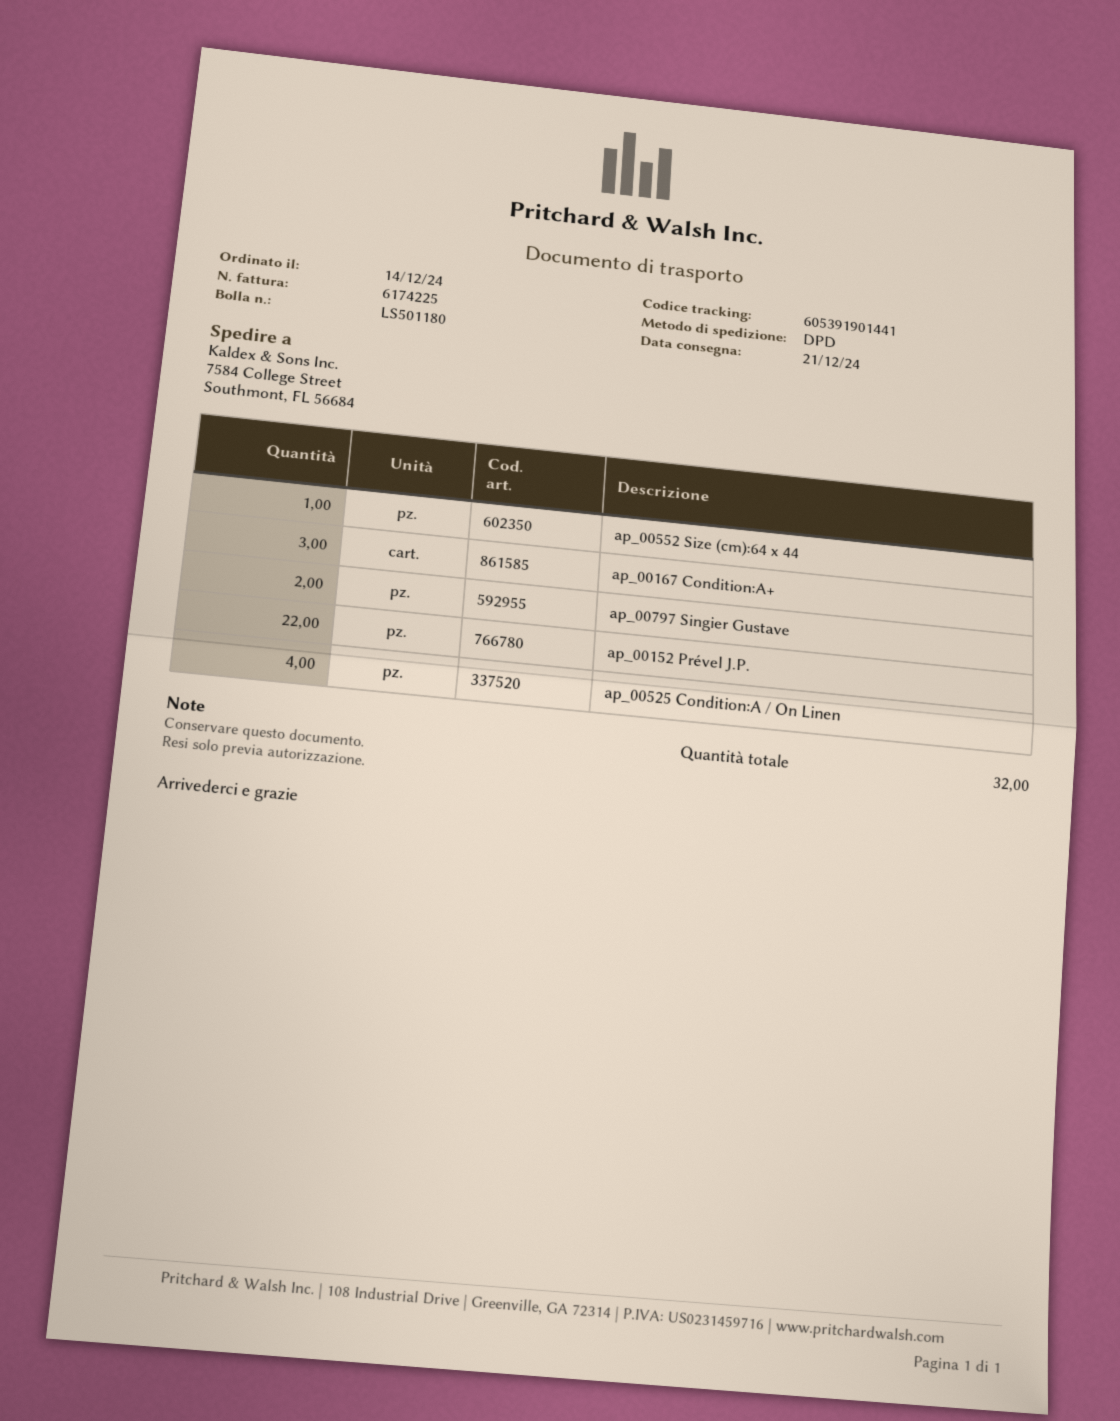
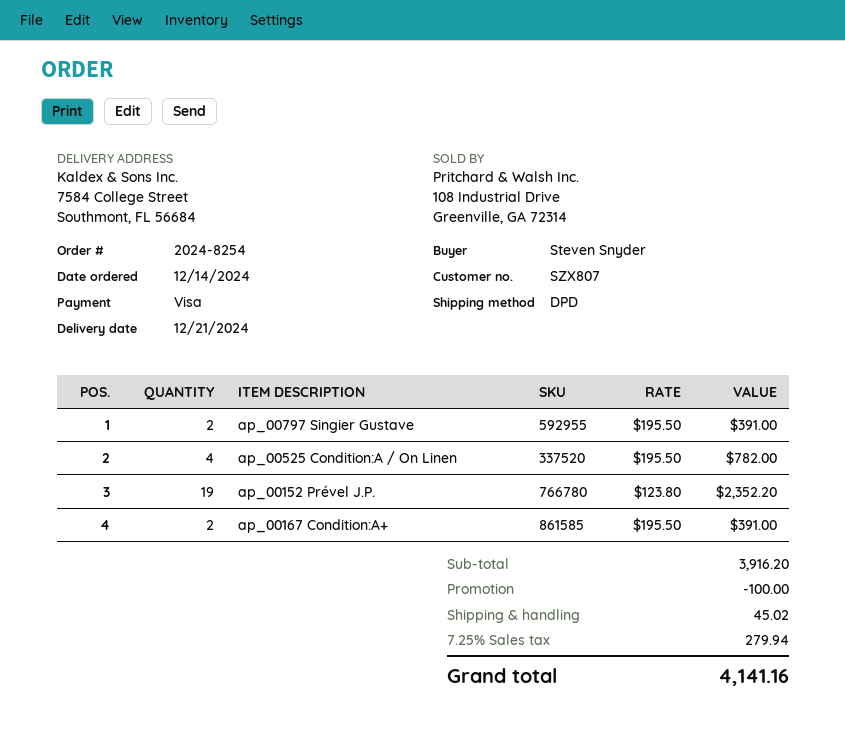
ap_00552 Size (cm):64 x 44: 1 -> none
ap_00167 Condition:A+: 3 -> 2
ap_00152 Prével J.P.: 22 -> 19

